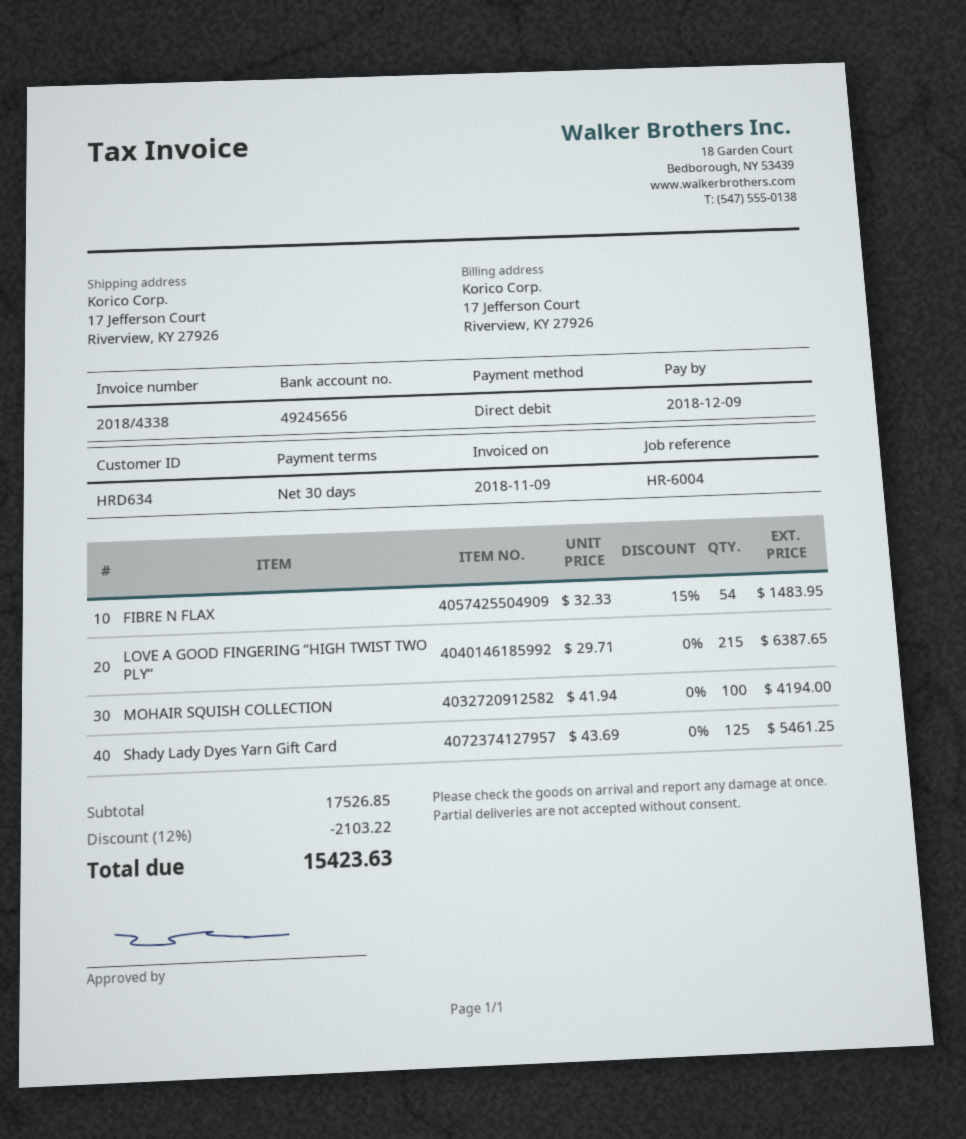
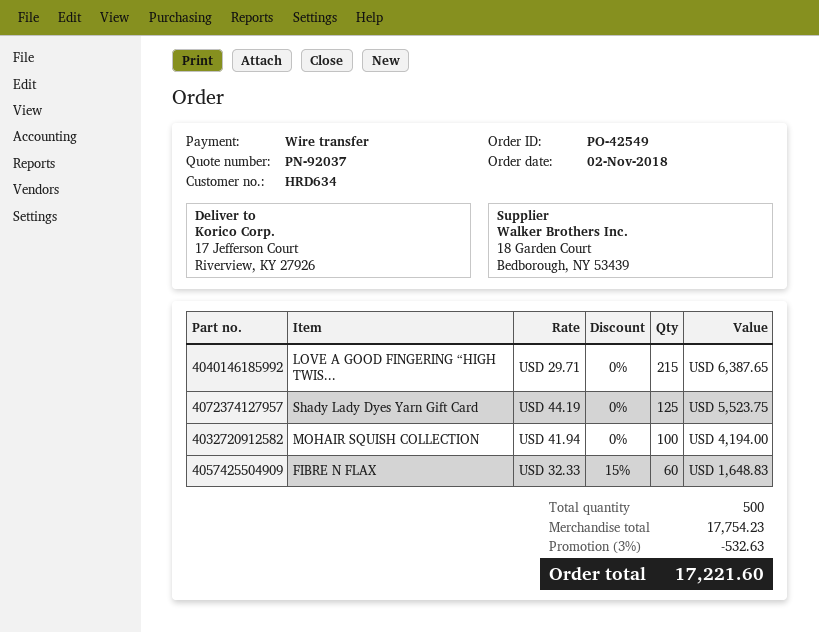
payment method: direct debit -> bank transfer
FIBRE N FLAX: 54 x 32.33 - 15% = 1483.95 -> 60 x 32.33 - 15% = 1648.83
Shady Lady Dyes Yarn Gift Card: 125 x 43.69 = 5461.25 -> 125 x 44.19 = 5523.75
subtotal: 17526.85 -> 17754.23
discount: 12% = 2103.22 -> 3% = 532.63
total: 15423.63 -> 17221.60

